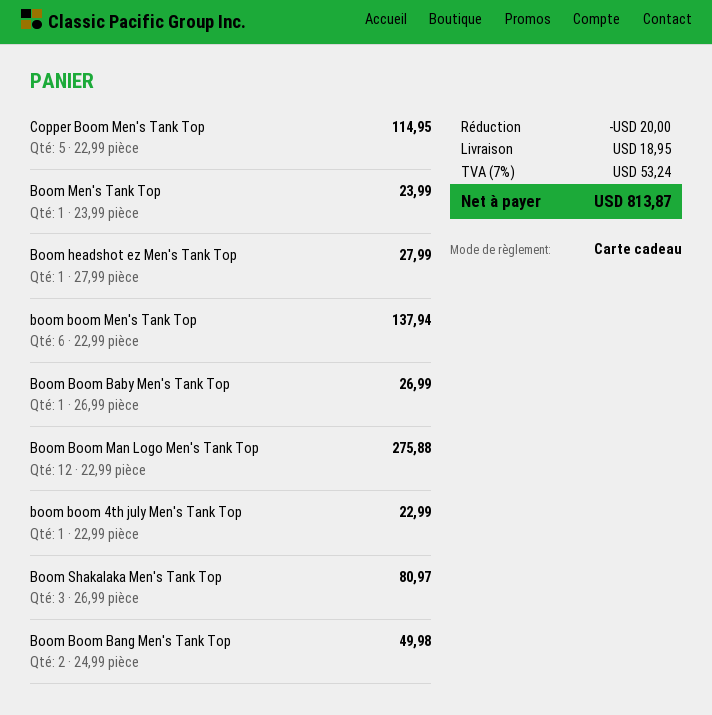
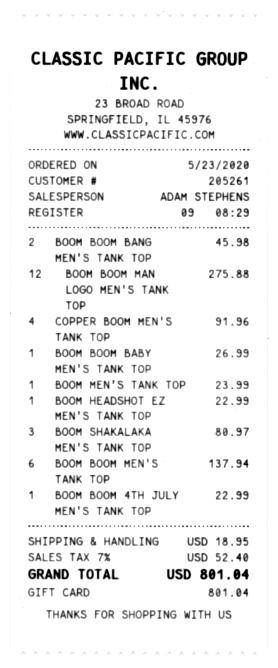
Copper Boom Men's Tank Top: 5 for 114.95 -> 4 for 91.96
Boom headshot ez Men's Tank Top: 1 for 27.99 -> 1 for 22.99
Boom Boom Bang Men's Tank Top: 2 for 49.98 -> 2 for 45.98
discount: 20.00 -> none
tax: 7% = 53.24 -> 7% = 52.40
total: 813.87 -> 801.04

